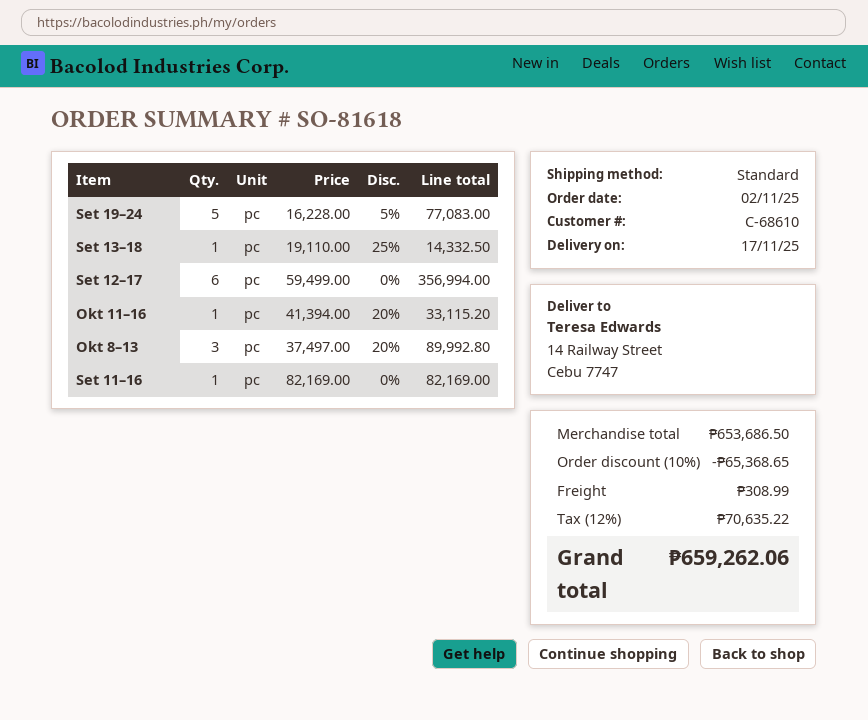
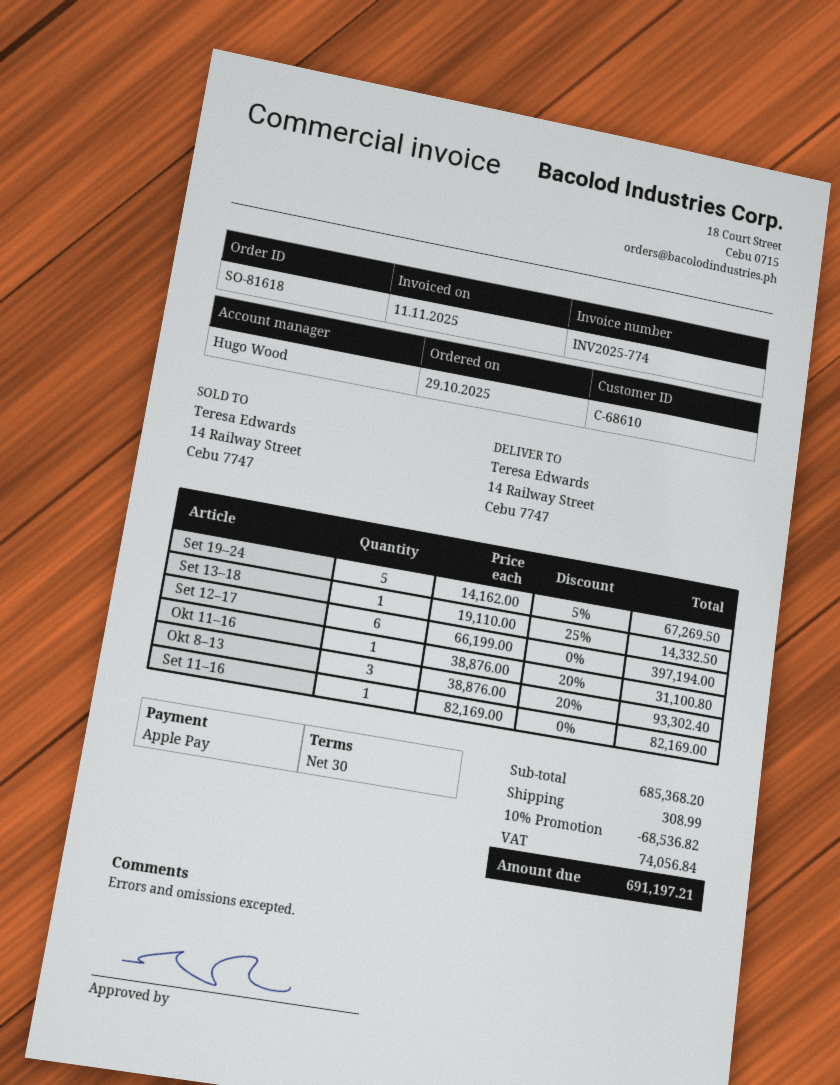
order date: 2025-11-02 -> 2025-10-29
Set 19–24: 5 x 16228.00 - 5% = 77083.00 -> 5 x 14162.00 - 5% = 67269.50
Set 12–17: 6 x 59499.00 = 356994.00 -> 6 x 66199.00 = 397194.00
Okt 11–16: 1 x 41394.00 - 20% = 33115.20 -> 1 x 38876.00 - 20% = 31100.80
Okt 8–13: 3 x 37497.00 - 20% = 89992.80 -> 3 x 38876.00 - 20% = 93302.40
subtotal: 653686.50 -> 685368.20
discount: 10% = 65368.65 -> 10% = 68536.82
tax: 70635.22 -> 74056.84
total: 659262.06 -> 691197.21

